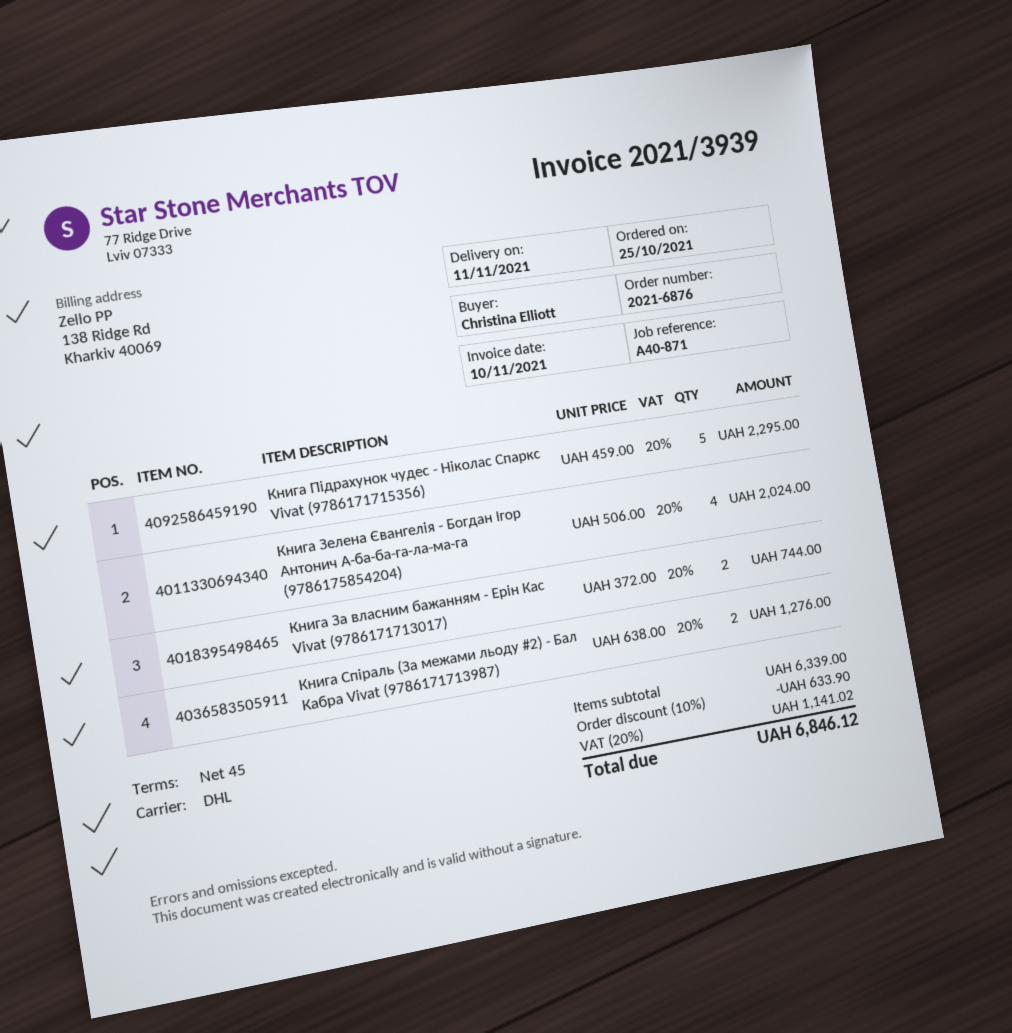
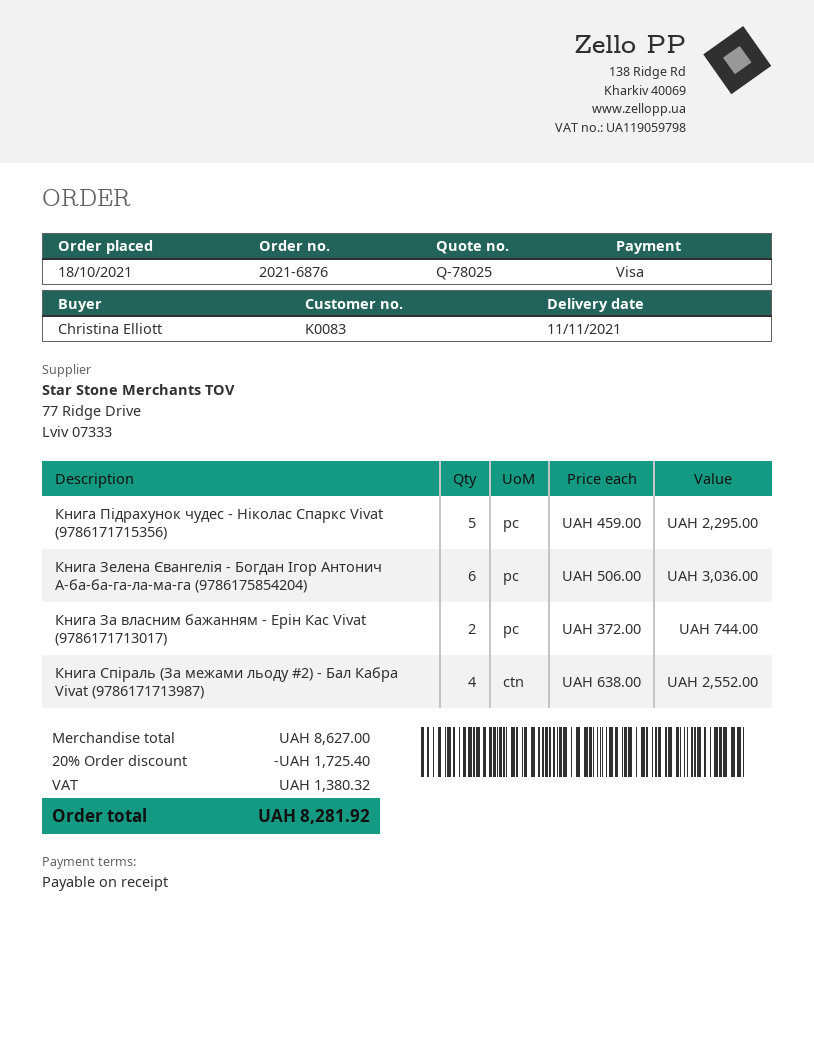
order date: 2021-10-25 -> 2021-10-18
payment terms: 45 days -> on receipt
Книга Зелена Євангелія - Богдан Ігор Антонич А-ба-ба-га-ла-ма-га (9786175854204): 4 x 506.00 = 2024.00 -> 6 x 506.00 = 3036.00
Книга Спіраль (За межами льоду #2) - Бал Кабра Vivat (9786171713987): 2 x 638.00 = 1276.00 -> 4 x 638.00 = 2552.00
subtotal: 6339.00 -> 8627.00
discount: 10% = 633.90 -> 20% = 1725.40
tax: 1141.02 -> 1380.32
total: 6846.12 -> 8281.92

